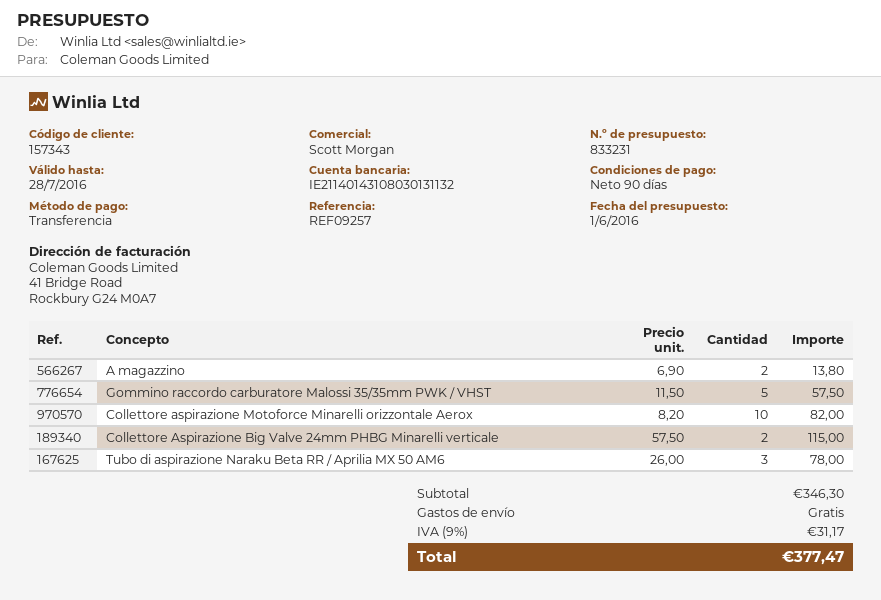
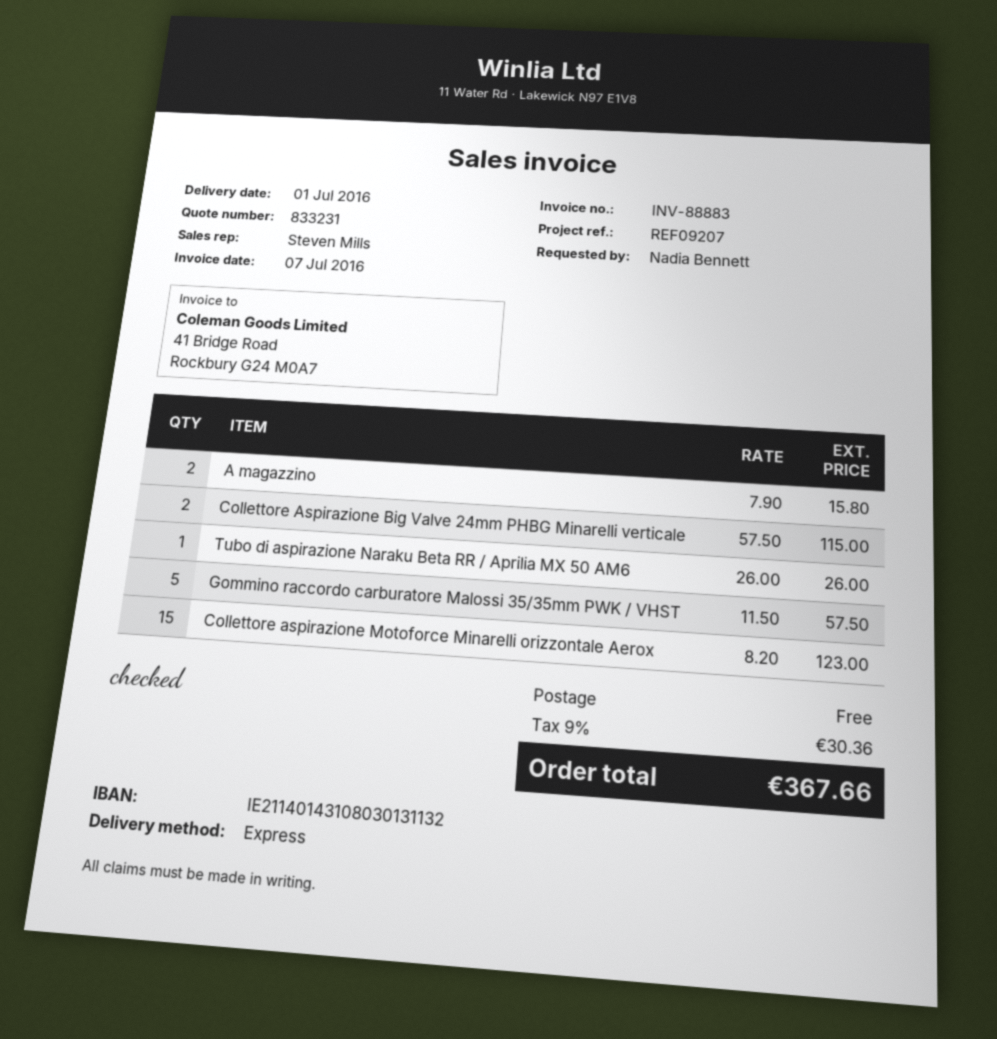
reference: REF09257 -> REF09207
sales rep: Scott Morgan -> Steven Mills
A magazzino: 2 x 6.90 = 13.80 -> 2 x 7.90 = 15.80
Collettore aspirazione Motoforce Minarelli orizzontale Aerox: 10 x 8.20 = 82.00 -> 15 x 8.20 = 123.00
Tubo di aspirazione Naraku Beta RR / Aprilia MX 50 AM6: 3 x 26.00 = 78.00 -> 1 x 26.00 = 26.00
tax: 9% = 31.17 -> 9% = 30.36
total: 377.47 -> 367.66

